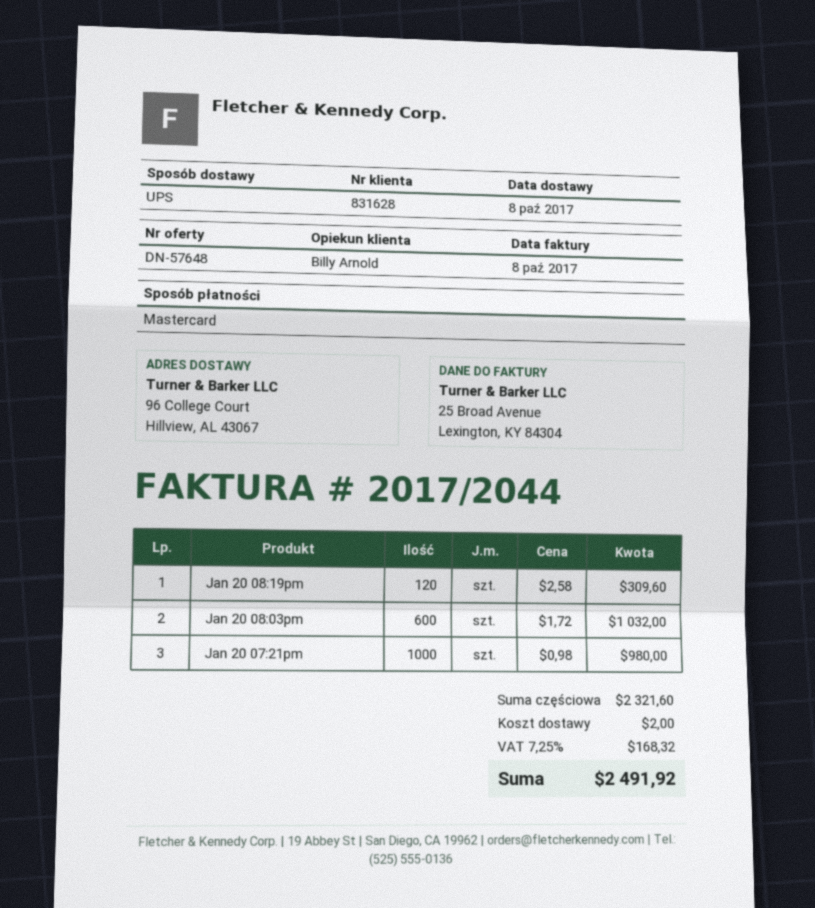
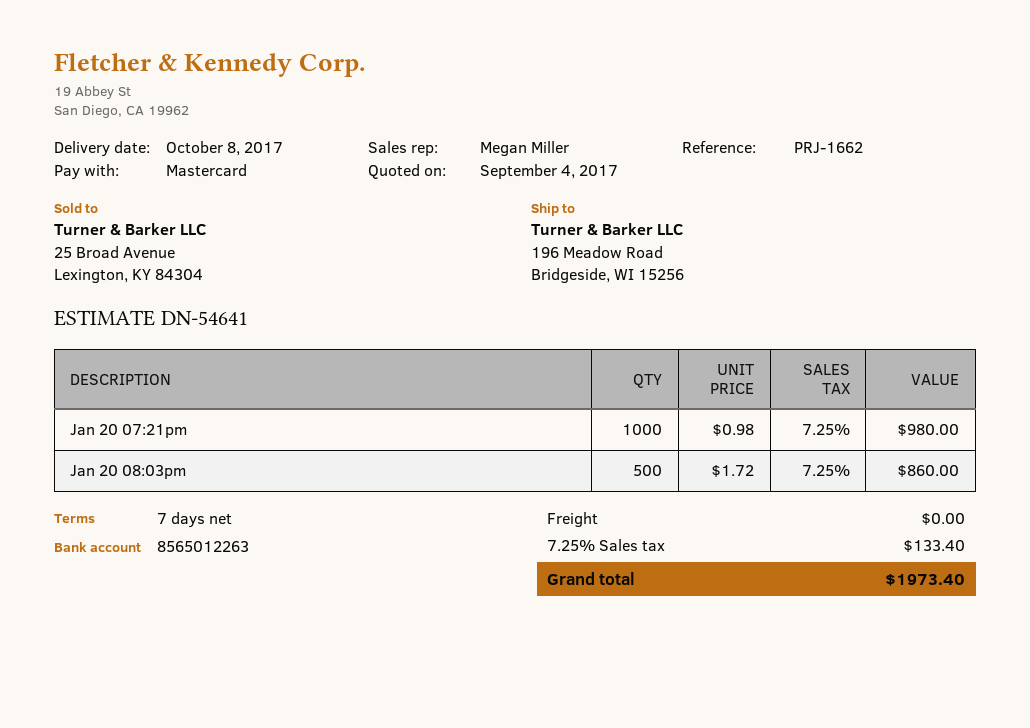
quote number: DN-57648 -> DN-54641
sales rep: Billy Arnold -> Megan Miller
ship to: 96 College Court, Hillview, AL 43067 -> 196 Meadow Road, Bridgeside, WI 15256
Jan 20 08:19pm: 120 x 2.58 = 309.60 -> none
Jan 20 08:03pm: 600 x 1.72 = 1032.00 -> 500 x 1.72 = 860.00
shipping: 2.00 -> 0.00
tax: 7.25% = 168.32 -> 7.25% = 133.40
total: 2491.92 -> 1973.40

